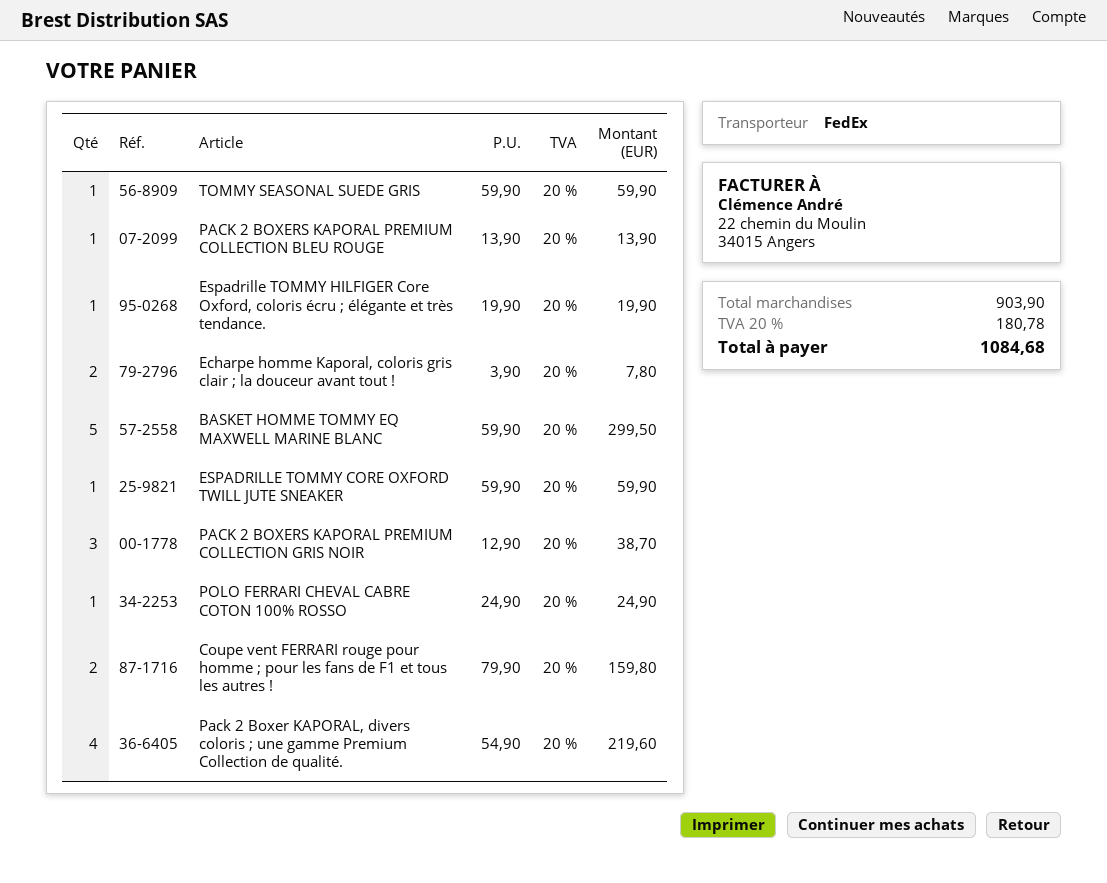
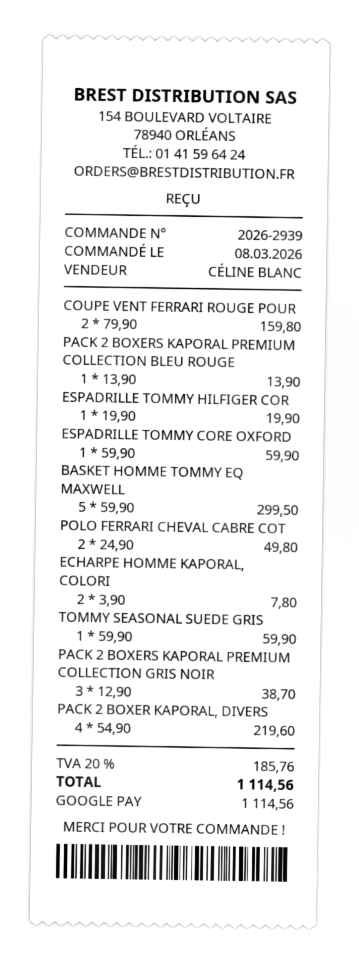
POLO FERRARI CHEVAL CABRE COTON 100% ROSSO: 1 x 24.90 = 24.90 -> 2 x 24.90 = 49.80
tax: 20% = 180.78 -> 20% = 185.76
total: 1084.68 -> 1114.56

